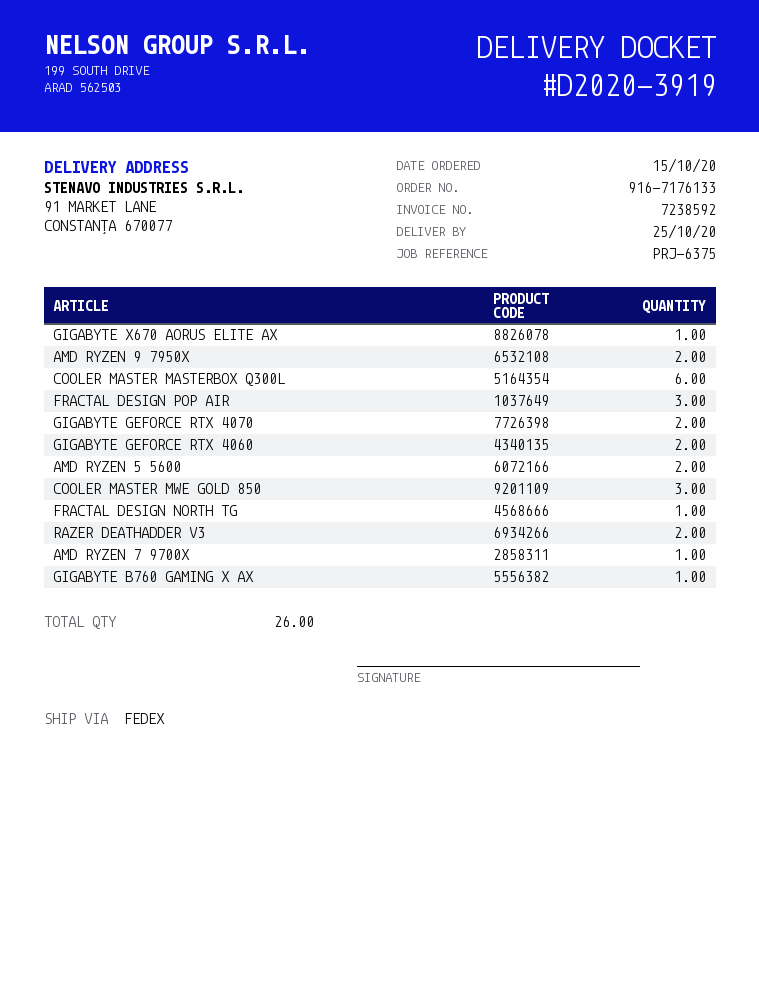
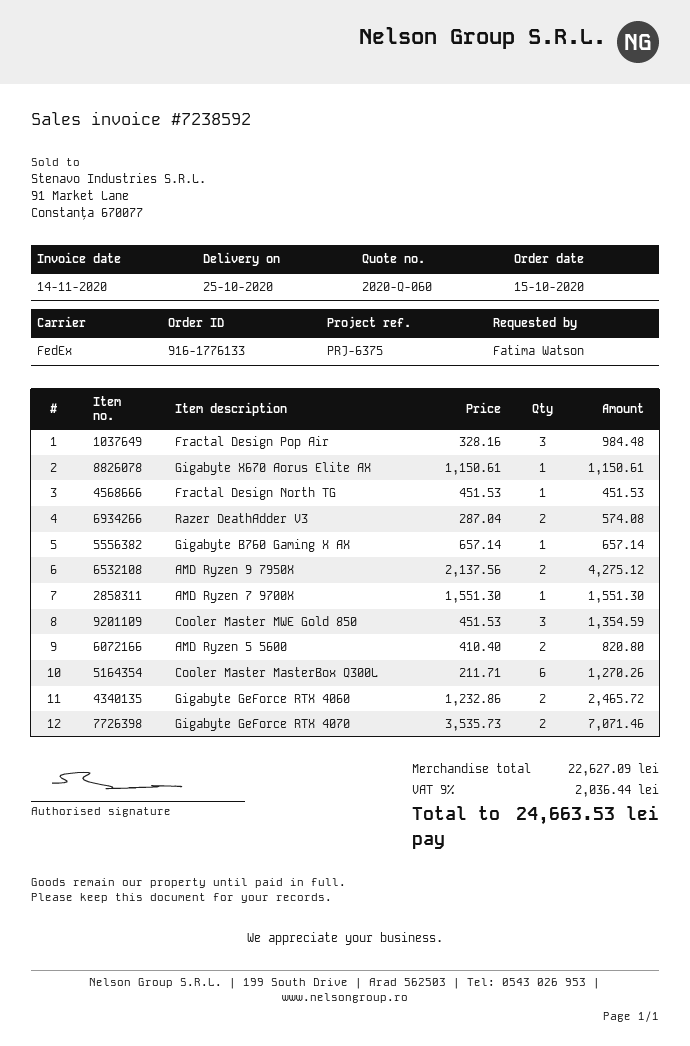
order number: 916-7176133 -> 916-1776133

